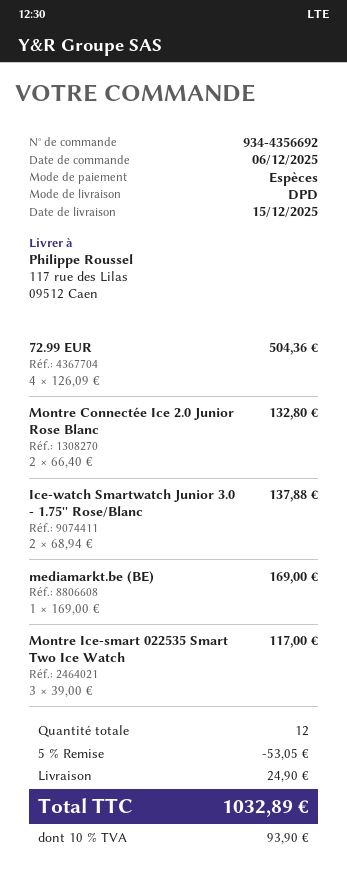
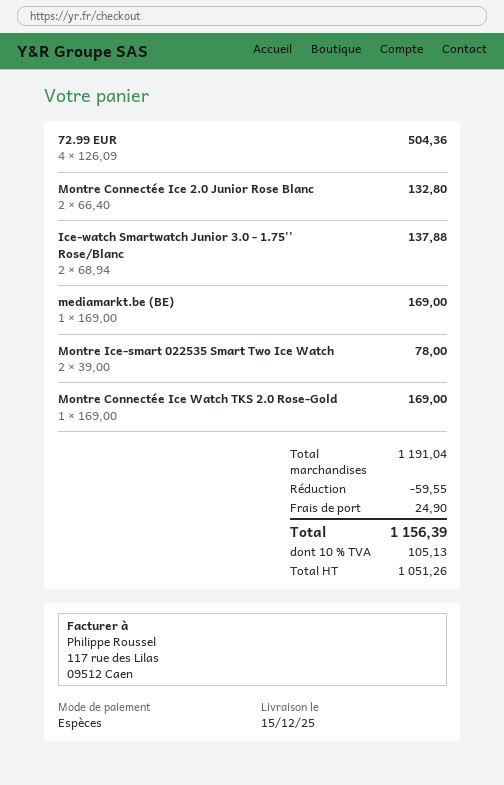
Montre Ice-smart 022535 Smart Two Ice Watch: 3 x 39.00 = 117.00 -> 2 x 39.00 = 78.00
Montre Connectée Ice Watch TKS 2.0 Rose‑Gold: none -> 1 x 169.00 = 169.00
discount: 53.05 -> 59.55
tax: 10% = 93.90 -> 10% = 105.13
total: 1032.89 -> 1156.39

